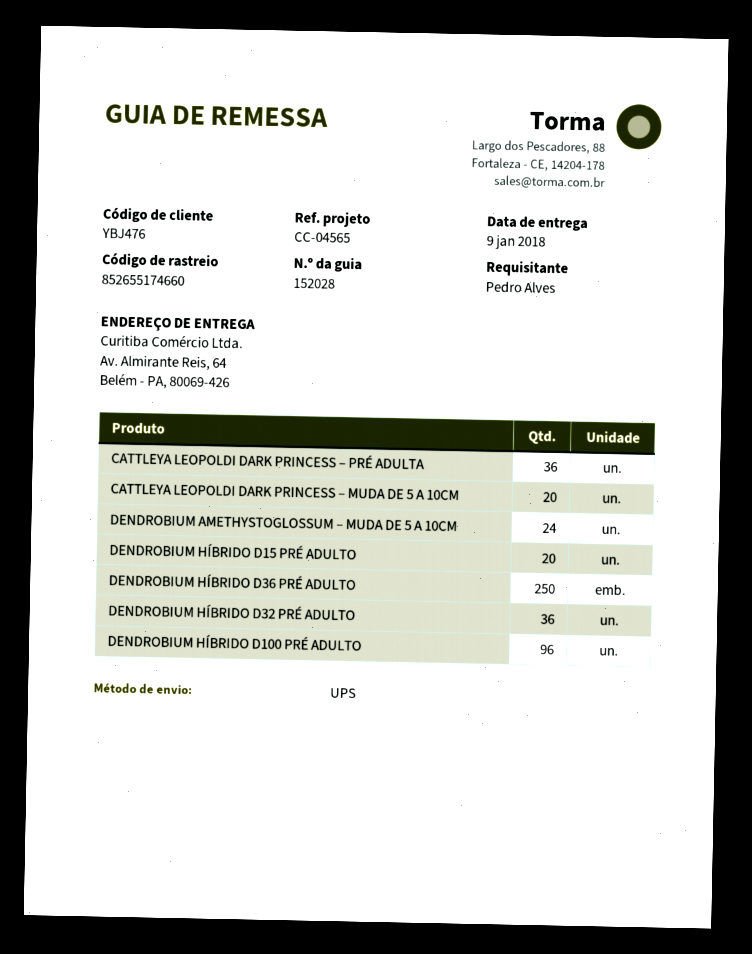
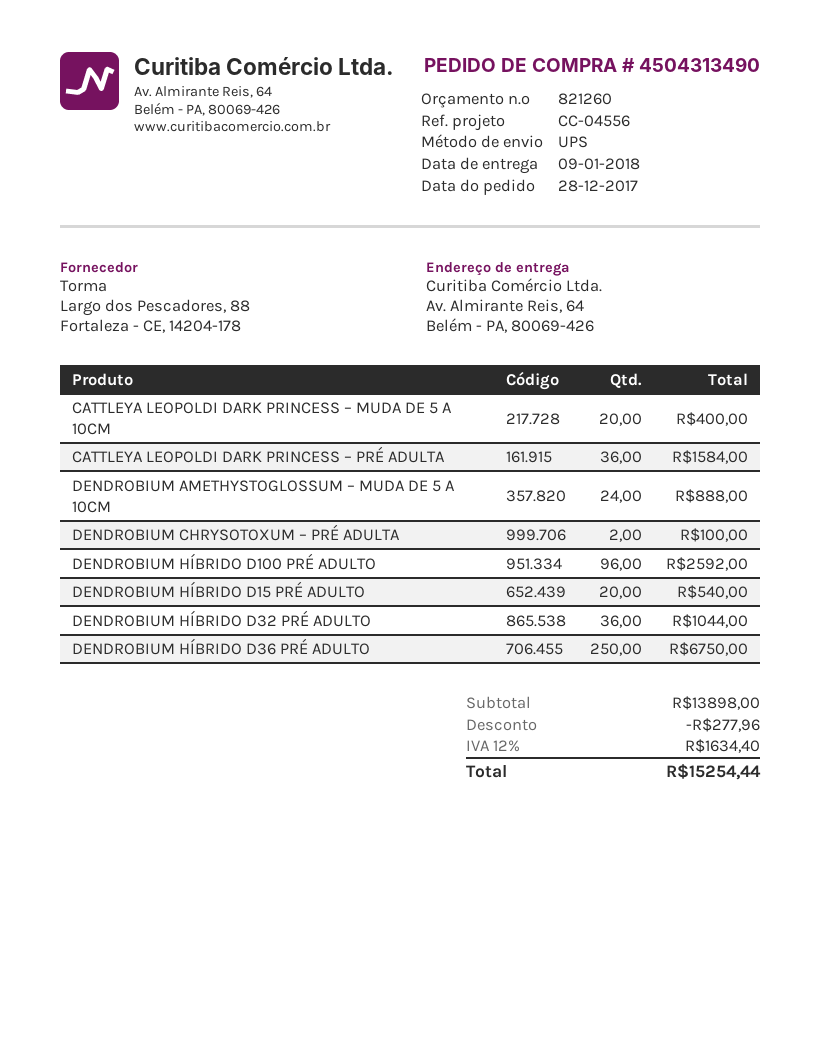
reference: CC-04565 -> CC-04556
DENDROBIUM CHRYSOTOXUM – PRÉ ADULTA: none -> 2

